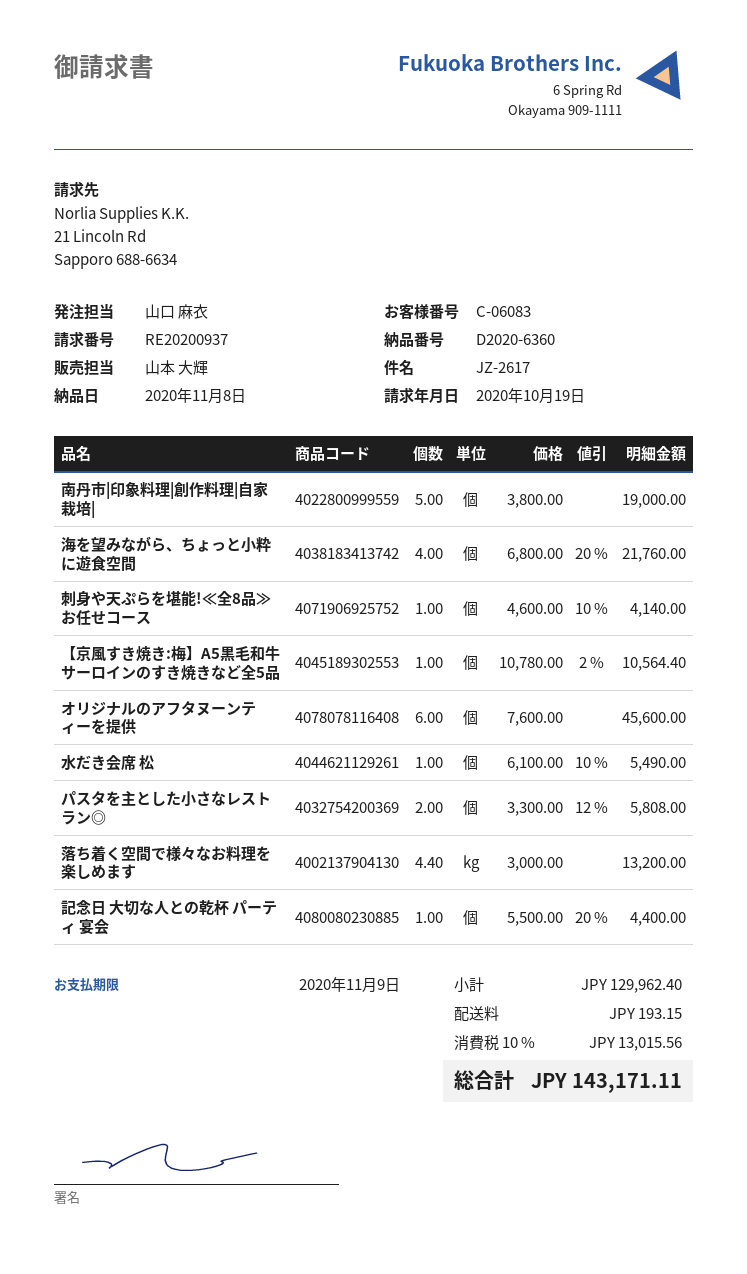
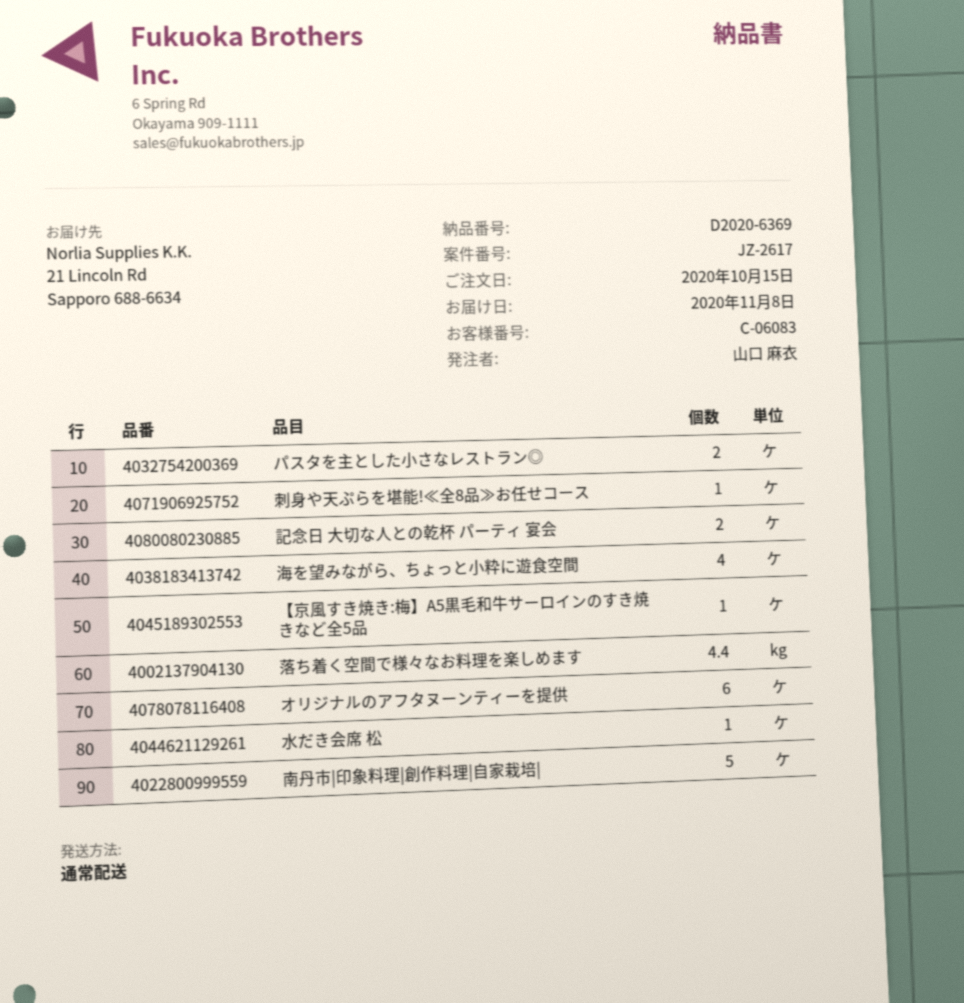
delivery note number: D2020-6360 -> D2020-6369
記念日 大切な人との乾杯 パーティ 宴会: 1 -> 2

